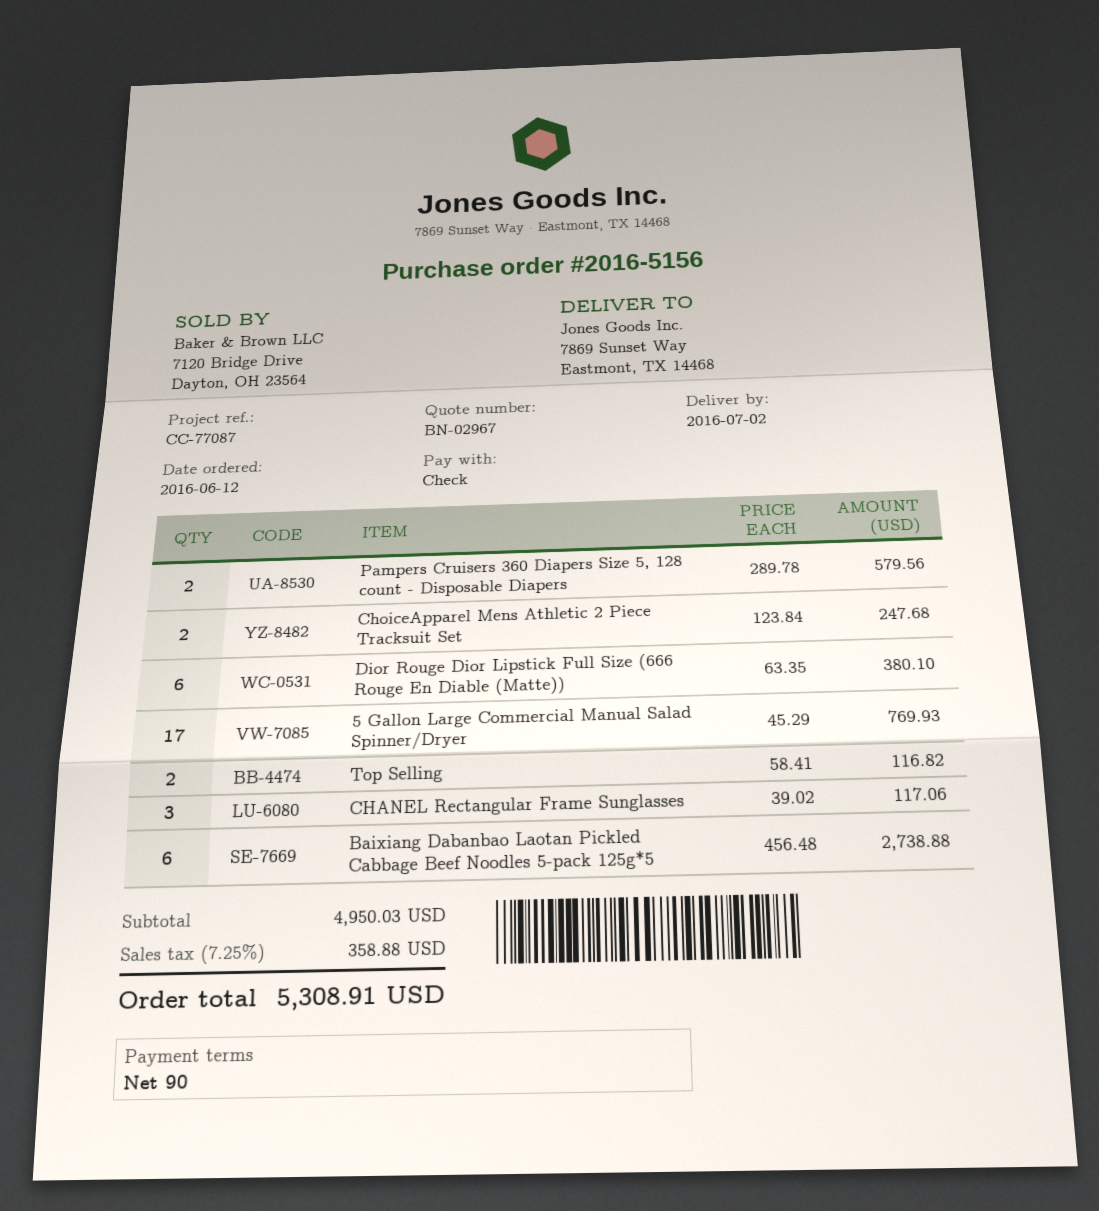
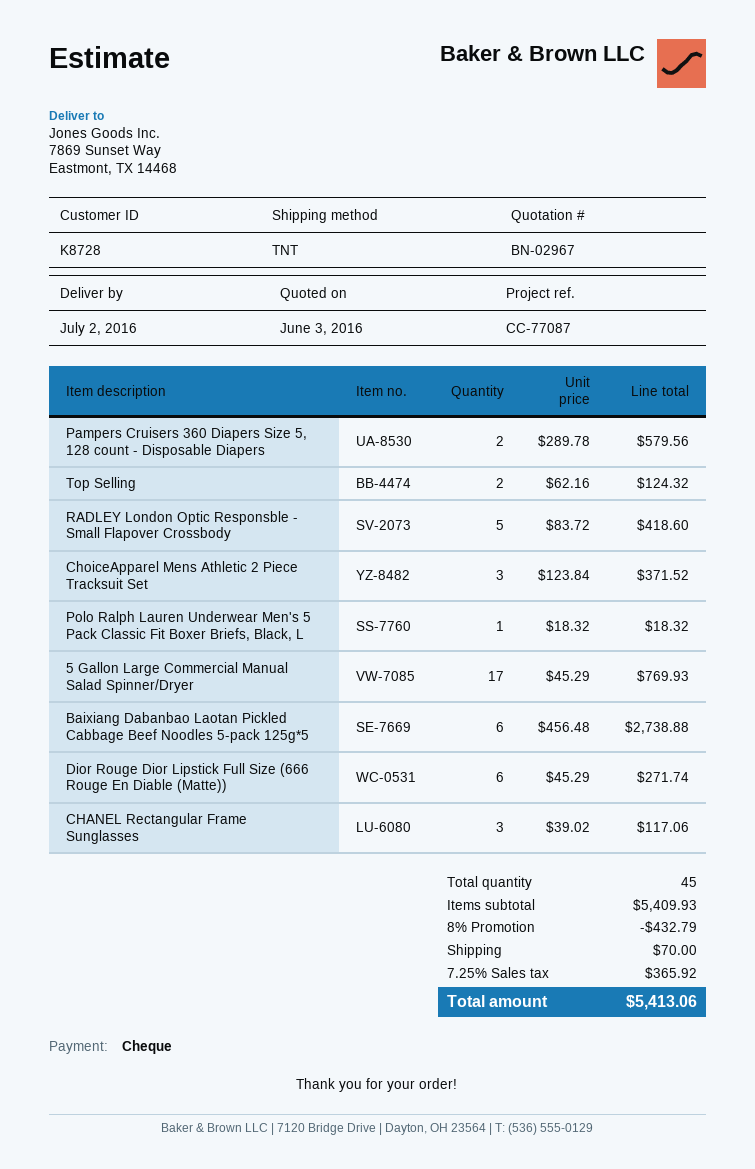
ChoiceApparel Mens Athletic 2 Piece Tracksuit Set: 2 x 123.84 = 247.68 -> 3 x 123.84 = 371.52
Dior Rouge Dior Lipstick Full Size (666 Rouge En Diable (Matte)): 6 x 63.35 = 380.10 -> 6 x 45.29 = 271.74
Top Selling: 2 x 58.41 = 116.82 -> 2 x 62.16 = 124.32
RADLEY London Optic Responsble - Small Flapover Crossbody: none -> 5 x 83.72 = 418.60
Polo Ralph Lauren Underwear Men's 5 Pack Classic Fit Boxer Briefs, Black, L: none -> 1 x 18.32 = 18.32
subtotal: 4950.03 -> 5409.93
discount: none -> 8% = 432.79
shipping: none -> 70.00
tax: 7.25% = 358.88 -> 7.25% = 365.92
total: 5308.91 -> 5413.06

